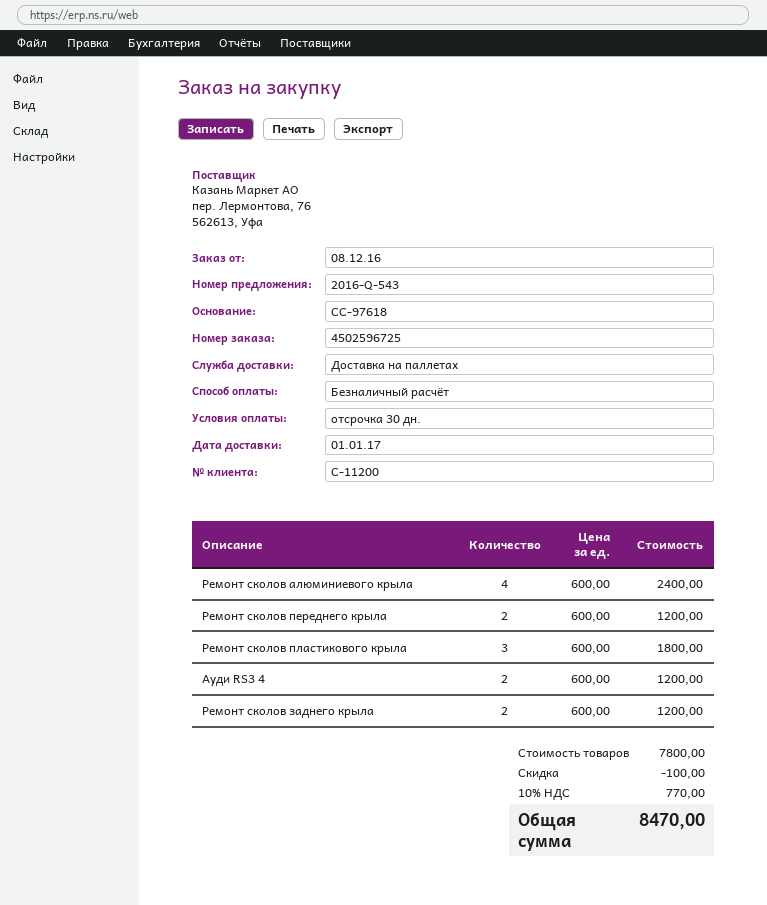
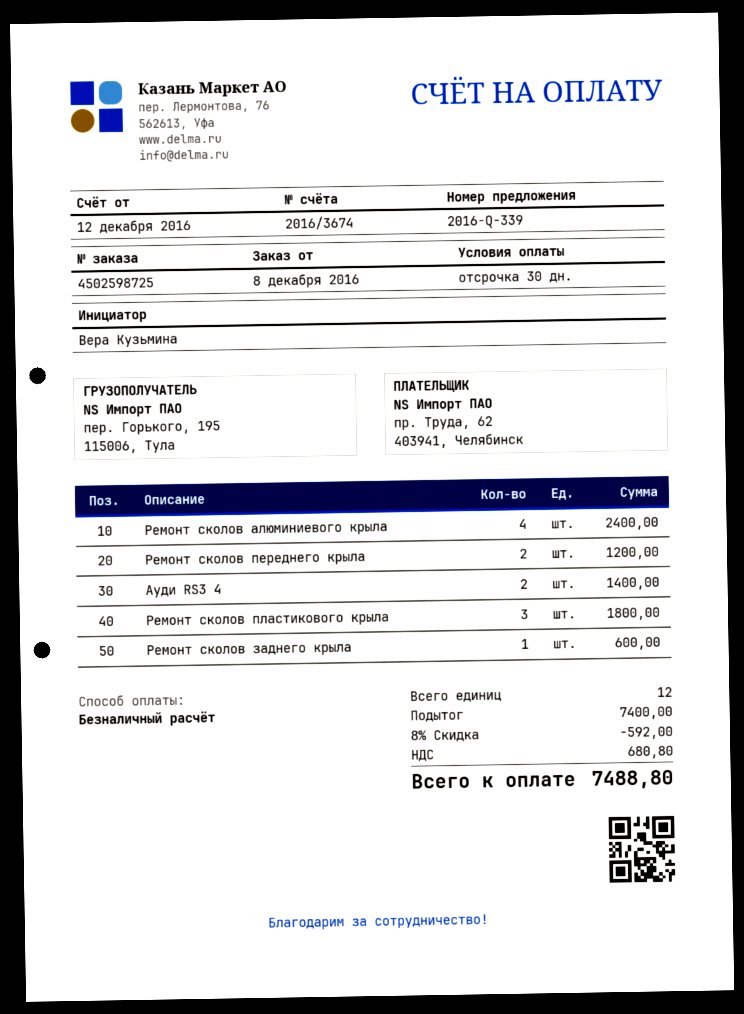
quote number: 2016-Q-543 -> 2016-Q-339
order number: 4502596725 -> 4502598725
Ауди RS3 4: 2 for 1200.00 -> 2 for 1400.00
Ремонт сколов заднего крыла: 2 for 1200.00 -> 1 for 600.00
subtotal: 7800.00 -> 7400.00
discount: 100.00 -> 592.00
tax: 770.00 -> 680.80
total: 8470.00 -> 7488.80

